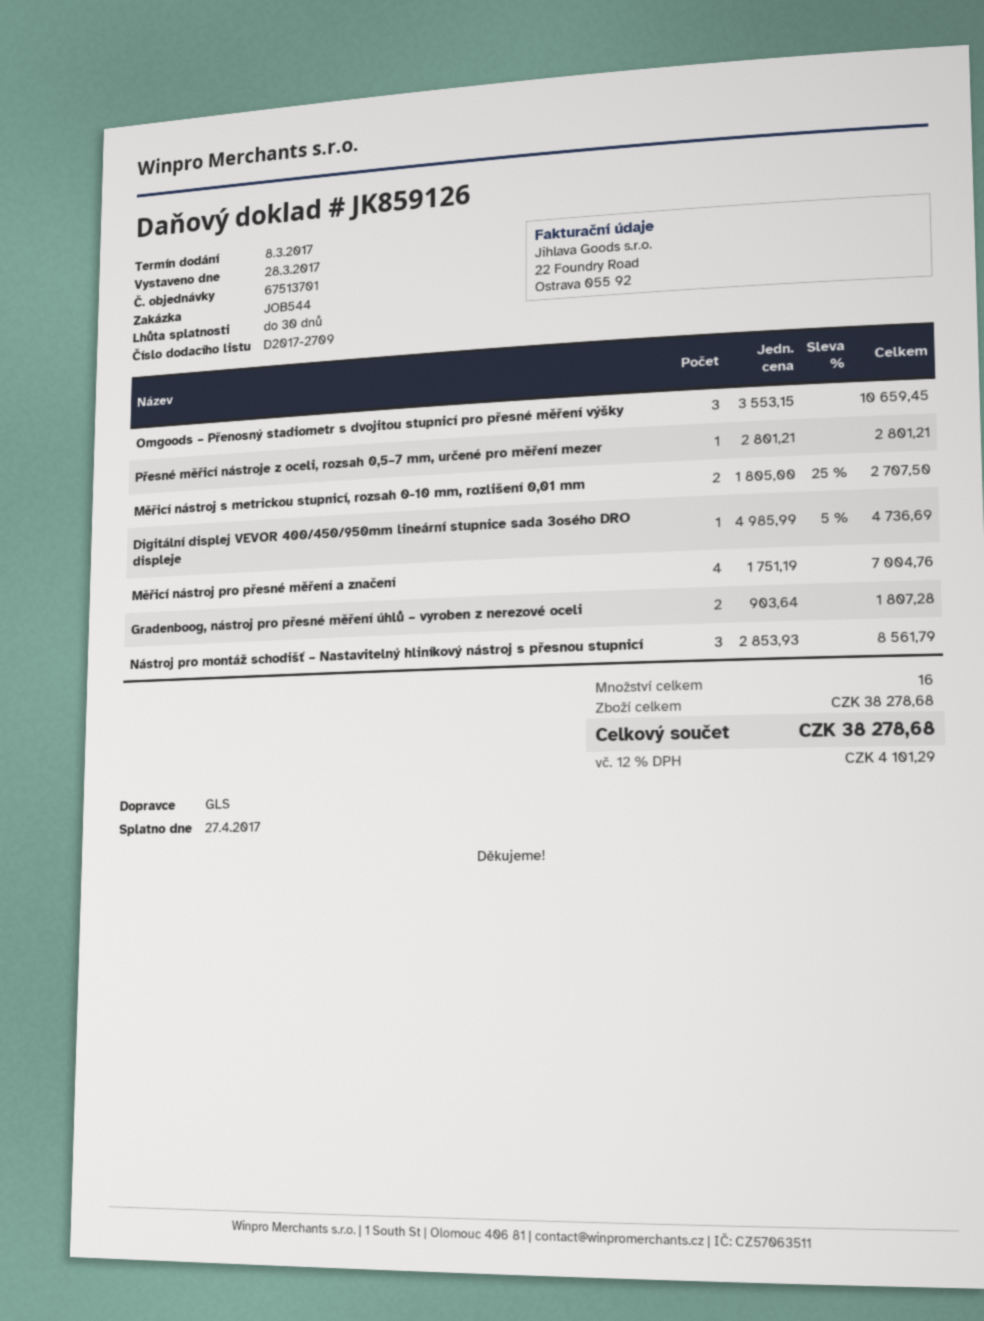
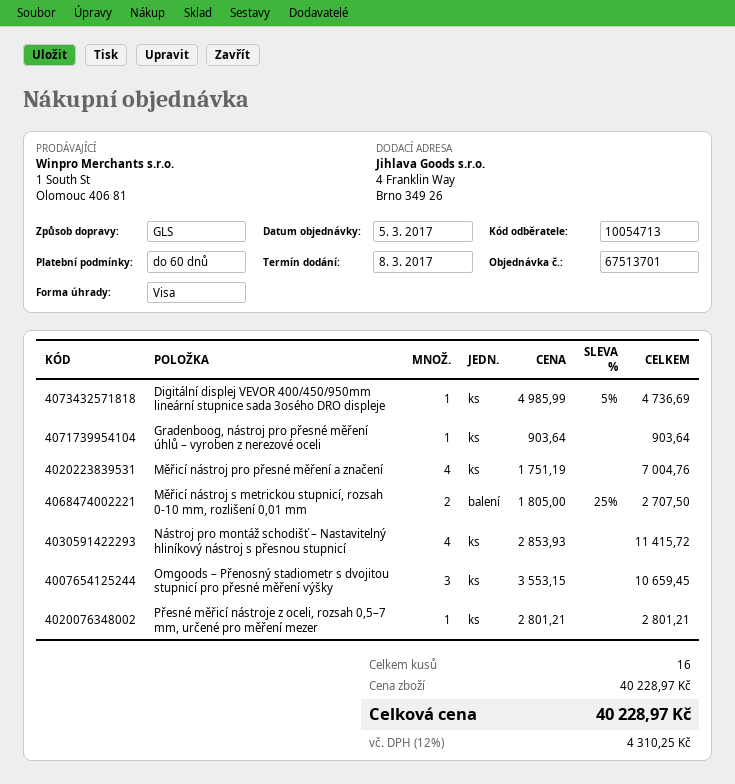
payment terms: 30 days -> 60 days
Gradenboog, nástroj pro přesné měření úhlů – vyroben z nerezové oceli: 2 x 903.64 = 1807.28 -> 1 x 903.64 = 903.64
Nástroj pro montáž schodišť – Nastavitelný hliníkový nástroj s přesnou stupnicí: 3 x 2853.93 = 8561.79 -> 4 x 2853.93 = 11415.72
subtotal: 38278.68 -> 40228.97
tax: 12% = 4101.29 -> 12% = 4310.25
total: 38278.68 -> 40228.97

